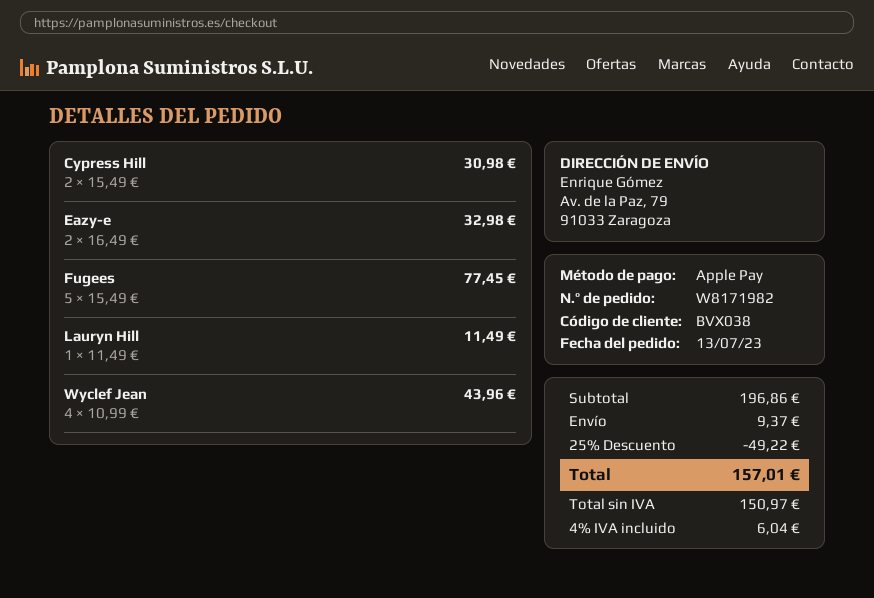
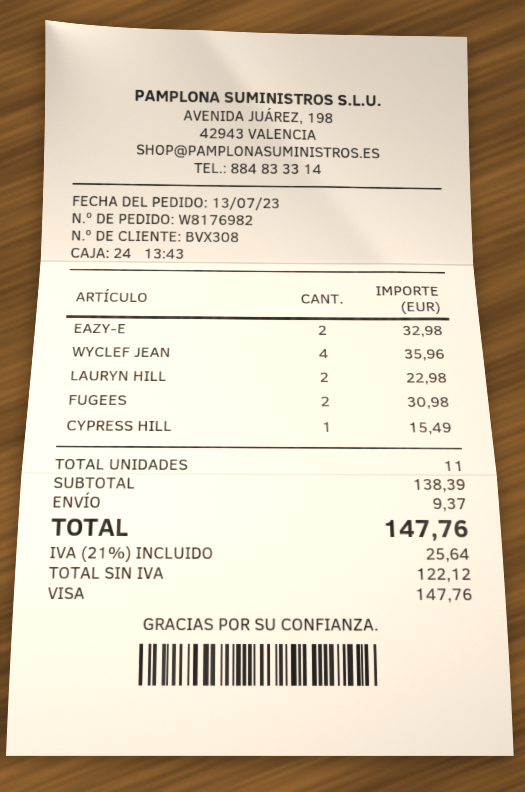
order number: W8171982 -> W8176982
customer number: BVX038 -> BVX308
payment method: Apple Pay -> Visa
Cypress Hill: 2 for 30.98 -> 1 for 15.49
Fugees: 5 for 77.45 -> 2 for 30.98
Lauryn Hill: 1 for 11.49 -> 2 for 22.98
Wyclef Jean: 4 for 43.96 -> 4 for 35.96
subtotal: 196.86 -> 138.39
discount: 25% = 49.22 -> none
net: 150.97 -> 122.12
tax: 4% = 6.04 -> 21% = 25.64
total: 157.01 -> 147.76

